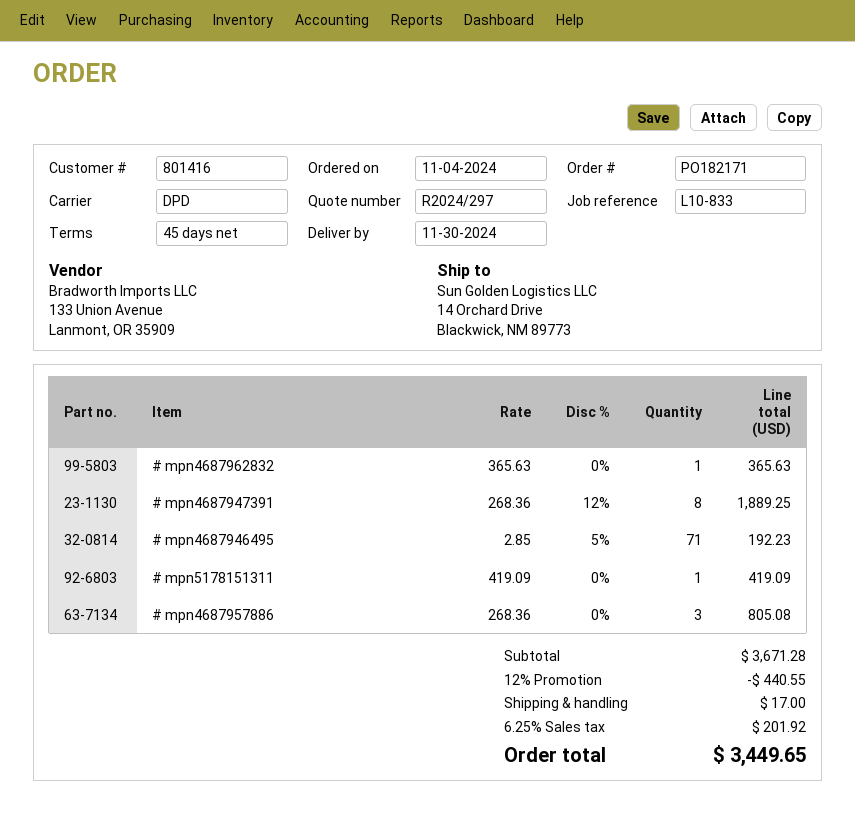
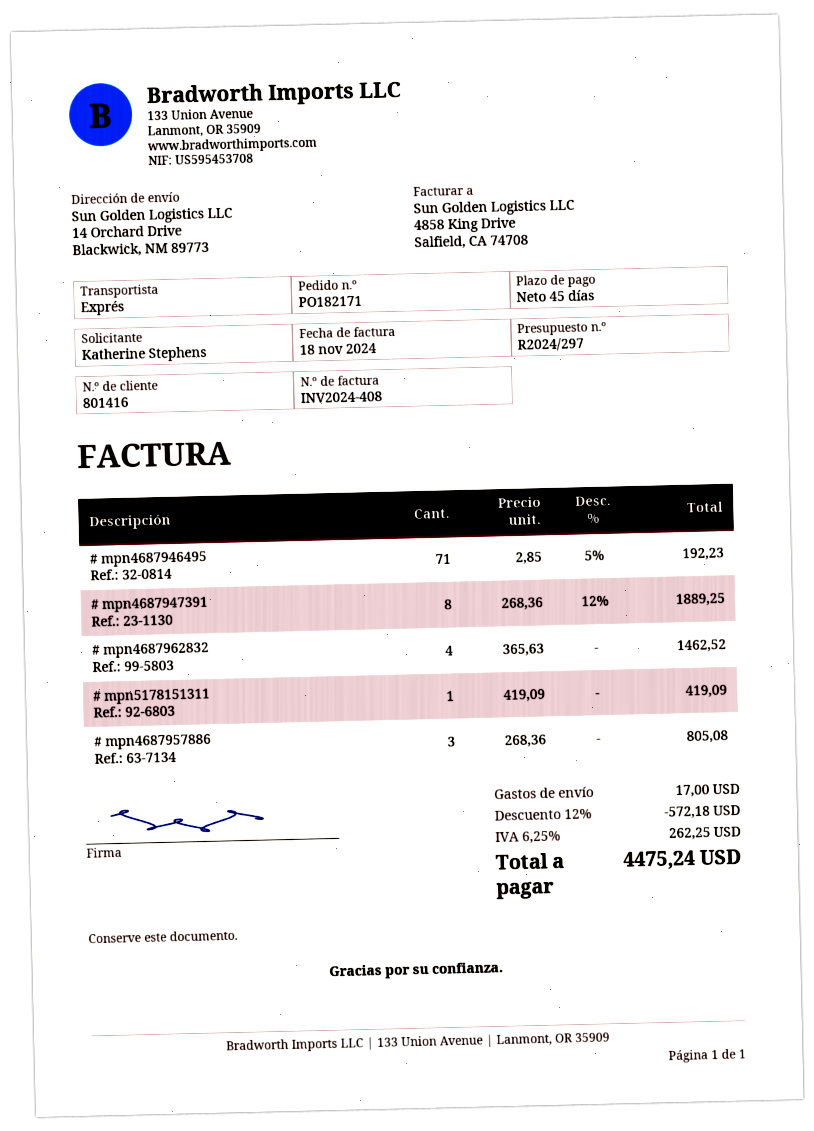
shipping method: DPD -> express
# mpn4687962832: 1 x 365.63 = 365.63 -> 4 x 365.63 = 1462.52
discount: 12% = 440.55 -> 12% = 572.18
tax: 6.25% = 201.92 -> 6.25% = 262.25
total: 3449.65 -> 4475.24

